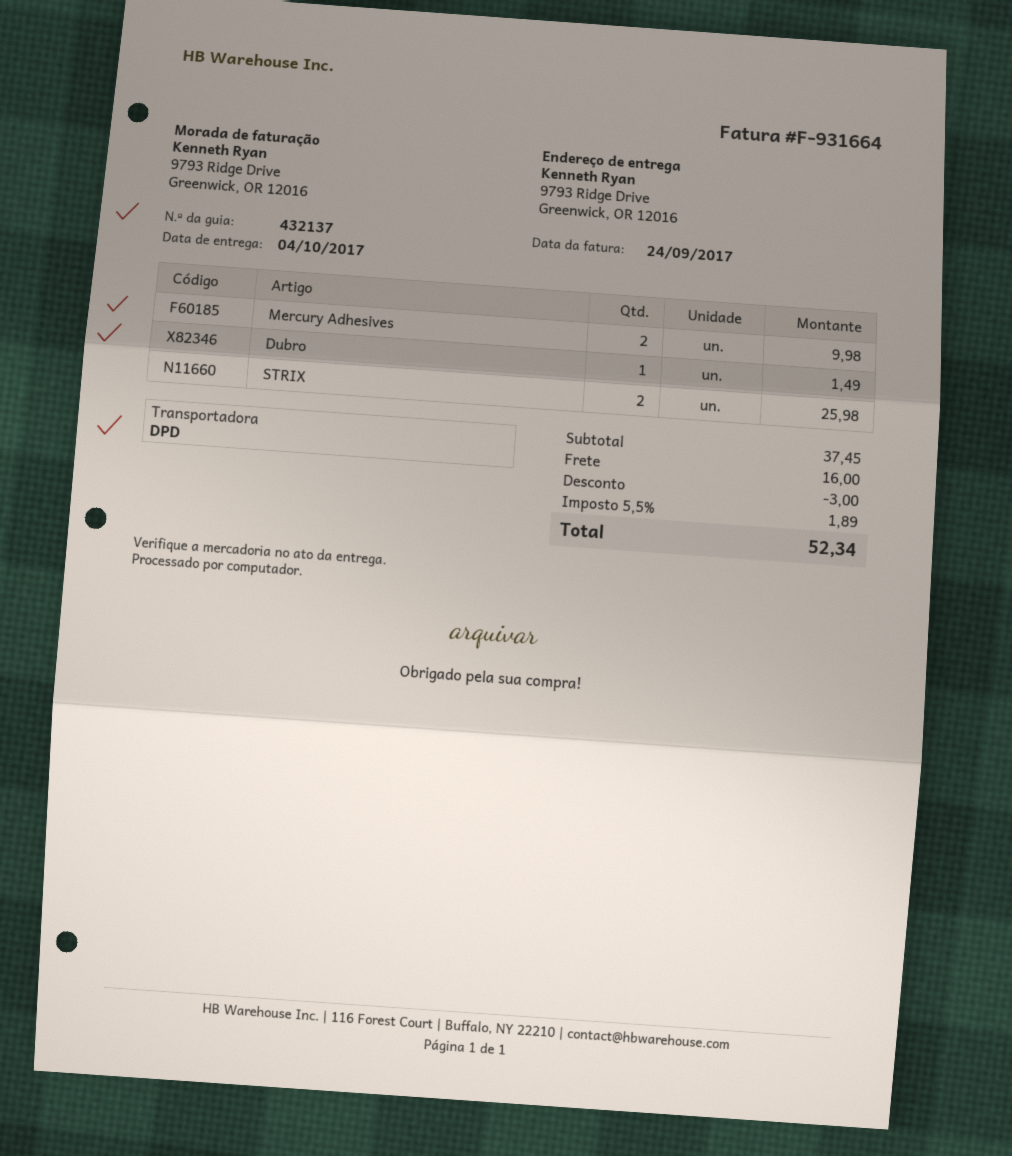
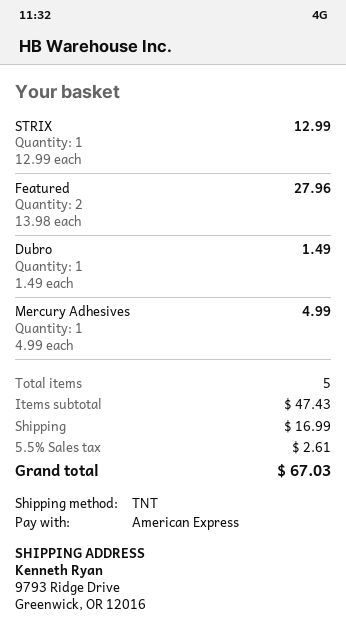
shipping method: DPD -> TNT
Mercury Adhesives: 2 for 9.98 -> 1 for 4.99
STRIX: 2 for 25.98 -> 1 for 12.99
Featured: none -> 2 for 27.96
subtotal: 37.45 -> 47.43
discount: 3.00 -> none
shipping: 16.00 -> 16.99
tax: 5.5% = 1.89 -> 5.5% = 2.61
total: 52.34 -> 67.03

